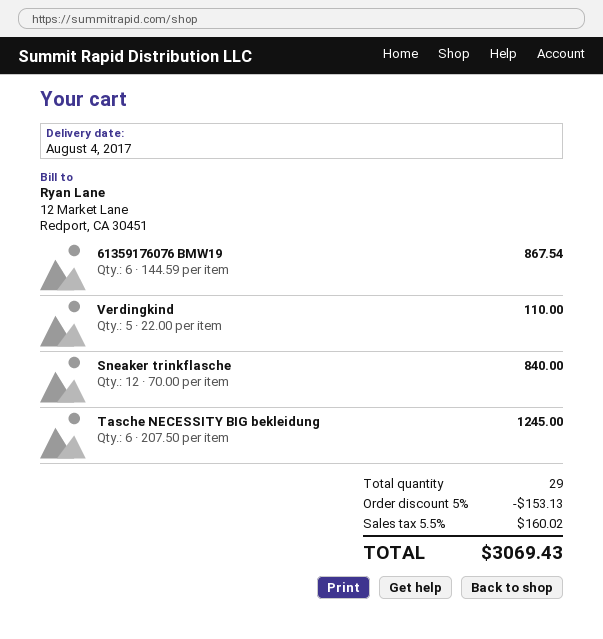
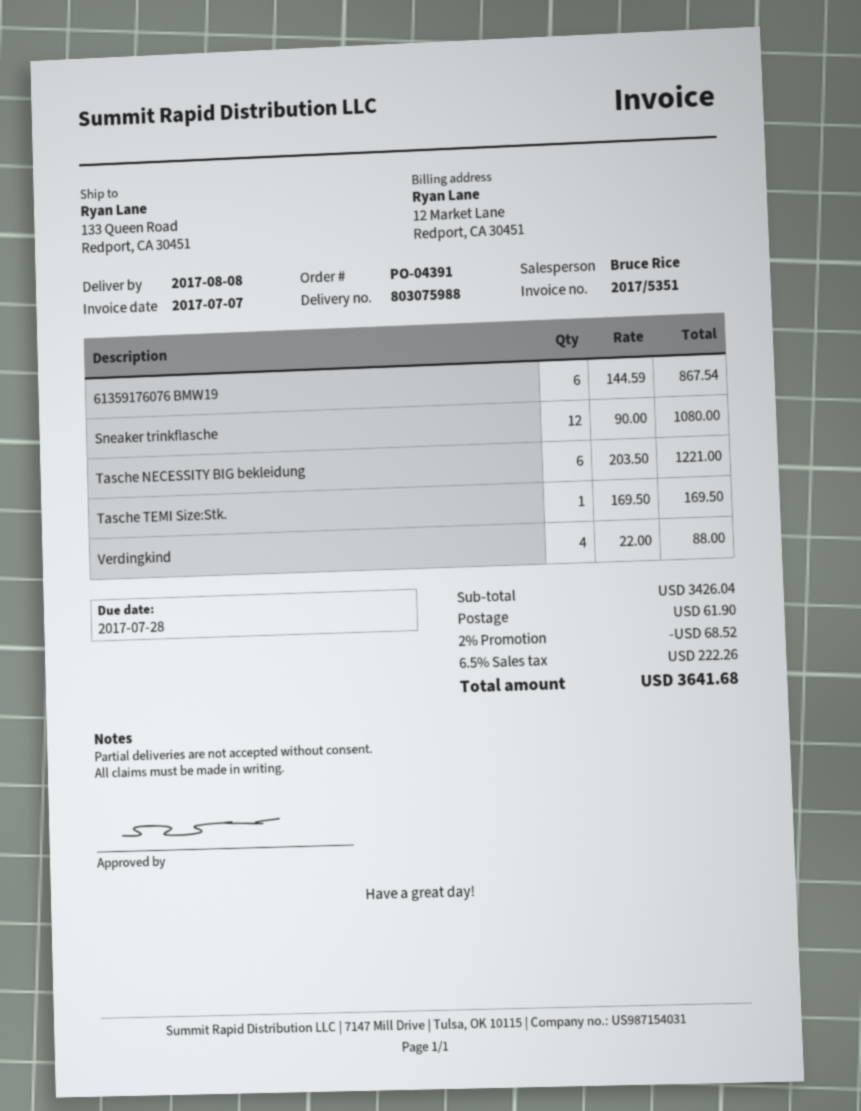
delivery date: 2017-08-04 -> 2017-08-08
Verdingkind: 5 x 22.00 = 110.00 -> 4 x 22.00 = 88.00
Sneaker trinkflasche: 12 x 70.00 = 840.00 -> 12 x 90.00 = 1080.00
Tasche NECESSITY BIG bekleidung: 6 x 207.50 = 1245.00 -> 6 x 203.50 = 1221.00
Tasche TEMI Size:Stk.: none -> 1 x 169.50 = 169.50
discount: 5% = 153.13 -> 2% = 68.52
shipping: none -> 61.90
tax: 5.5% = 160.02 -> 6.5% = 222.26
total: 3069.43 -> 3641.68

